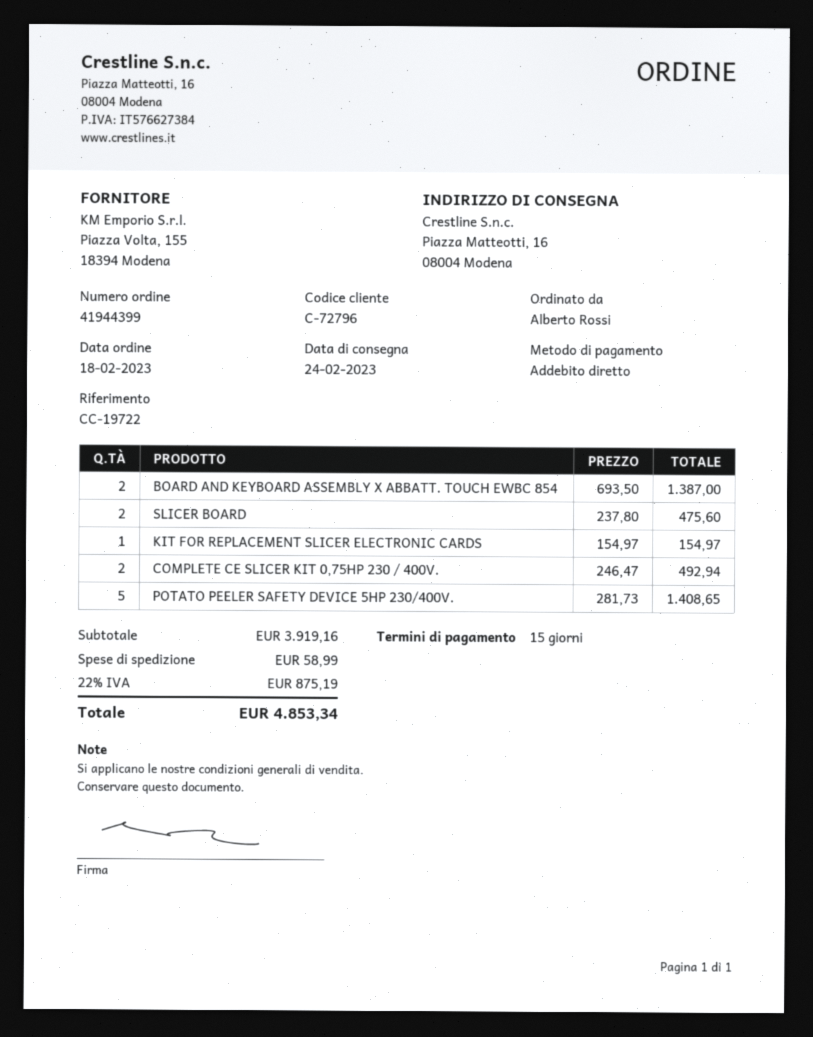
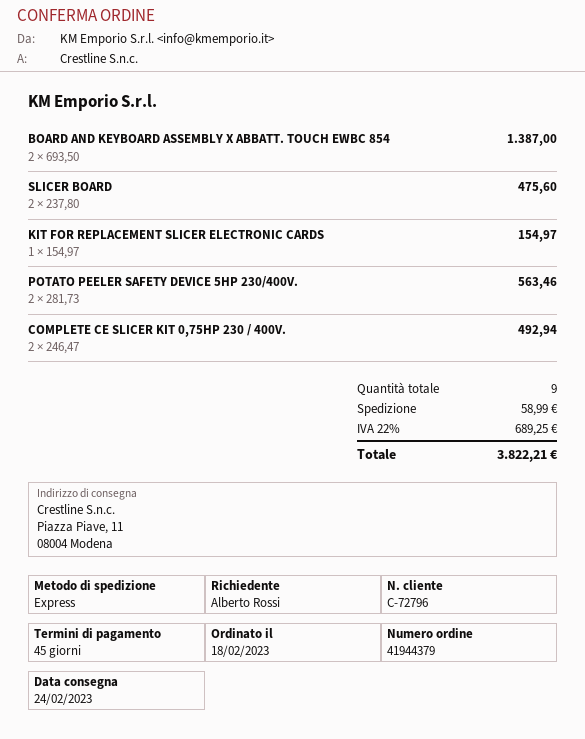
order number: 41944399 -> 41944379
payment terms: 15 days -> 45 days
ship to: Piazza Matteotti, 16, 08004 Modena -> Piazza Piave, 11, 08004 Modena
POTATO PEELER SAFETY DEVICE 5HP 230/400V.: 5 x 281.73 = 1408.65 -> 2 x 281.73 = 563.46
tax: 22% = 875.19 -> 22% = 689.25
total: 4853.34 -> 3822.21

